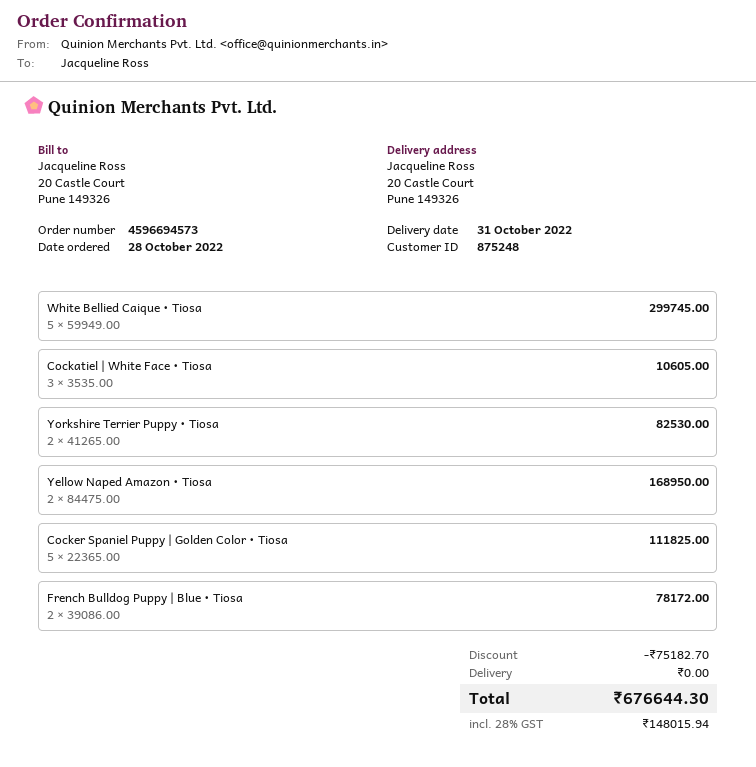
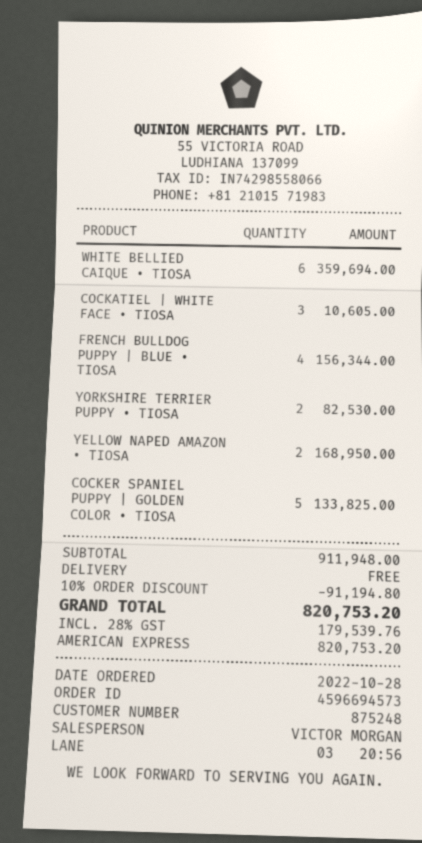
White Bellied Caique • Tiosa: 5 for 299745.00 -> 6 for 359694.00
Cocker Spaniel Puppy | Golden Color • Tiosa: 5 for 111825.00 -> 5 for 133825.00
French Bulldog Puppy | Blue • Tiosa: 2 for 78172.00 -> 4 for 156344.00
discount: 75182.70 -> 91194.80
tax: 28% = 148015.94 -> 28% = 179539.76
total: 676644.30 -> 820753.20

